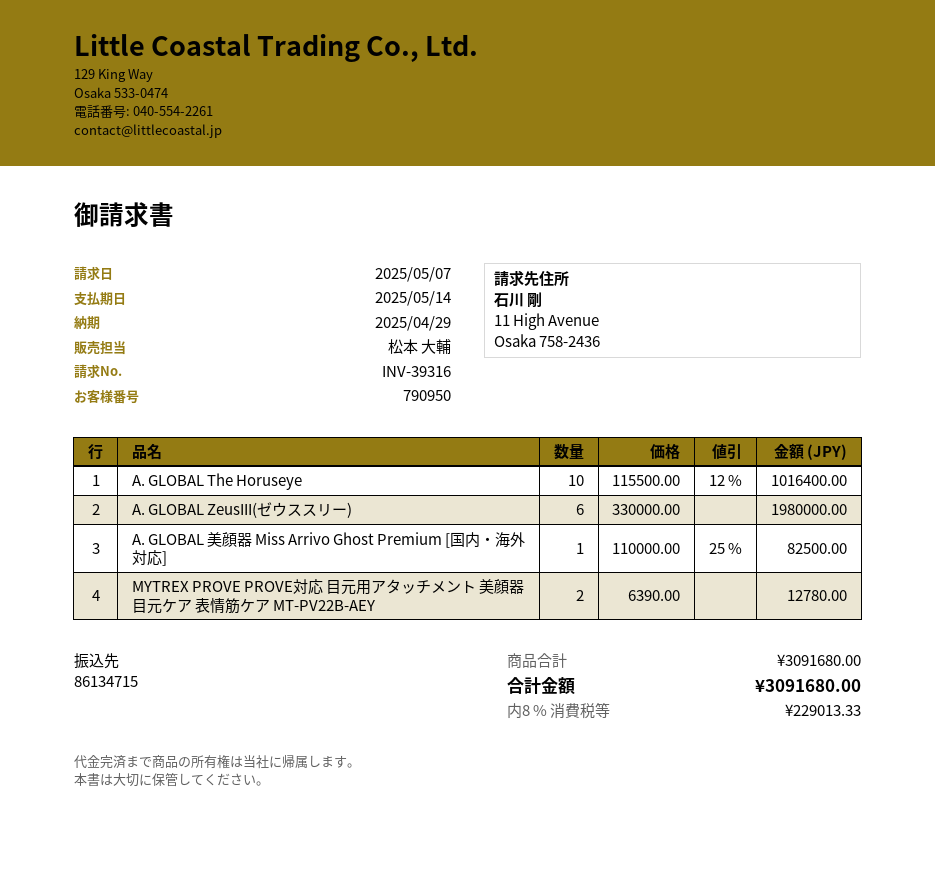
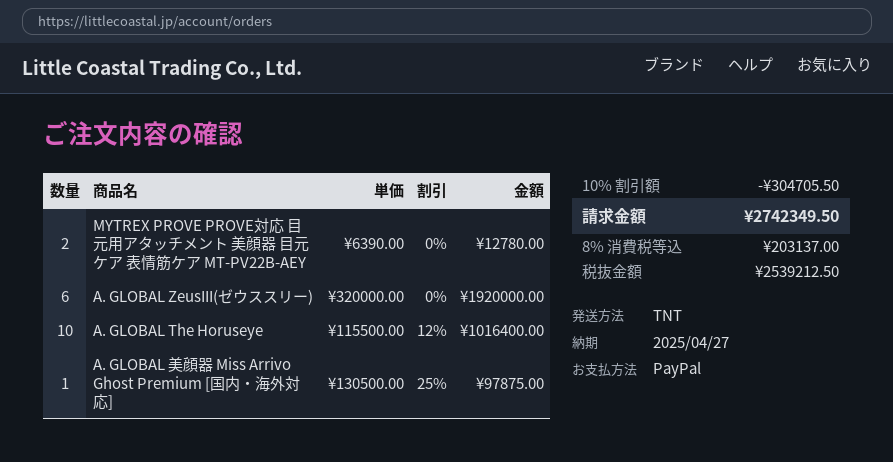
delivery date: 2025-04-29 -> 2025-04-27
A. GLOBAL ZeusIII(ゼウススリー): 6 x 330000.00 = 1980000.00 -> 6 x 320000.00 = 1920000.00
A. GLOBAL 美顔器 Miss Arrivo Ghost Premium [国内・海外対応]: 1 x 110000.00 - 25% = 82500.00 -> 1 x 130500.00 - 25% = 97875.00
discount: none -> 10% = 304705.50
tax: 8% = 229013.33 -> 8% = 203137.00
total: 3091680.00 -> 2742349.50

